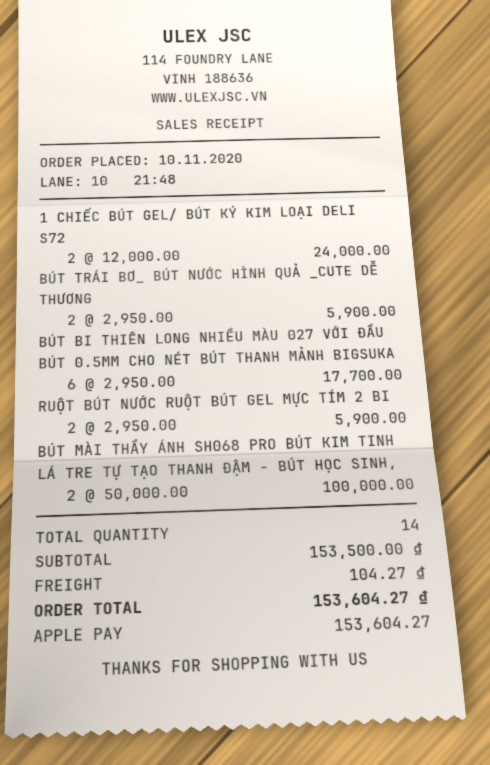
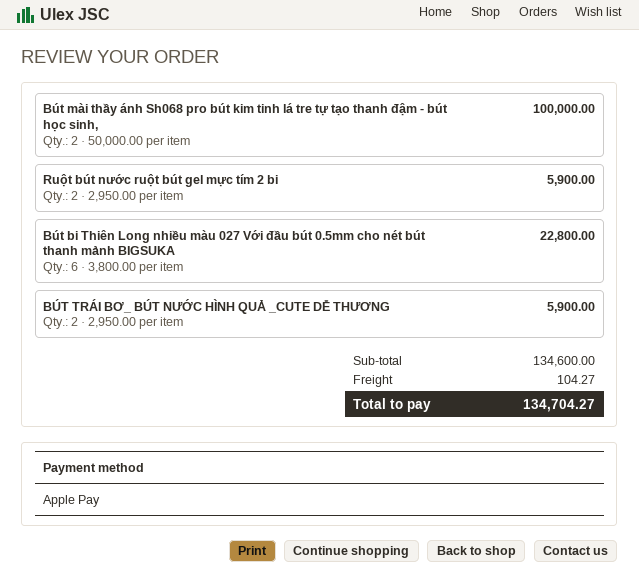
1 CHIẾC BÚT GEL/ BÚT KÝ KIM LOẠI DELI S72: 2 x 12000.00 = 24000.00 -> none
BÚT BI THIÊN LONG NHIỀU MÀU 027 VỚI ĐẦU BÚT 0.5MM CHO NÉT BÚT THANH MẢNH BIGSUKA: 6 x 2950.00 = 17700.00 -> 6 x 3800.00 = 22800.00
subtotal: 153500.00 -> 134600.00
total: 153604.27 -> 134704.27

